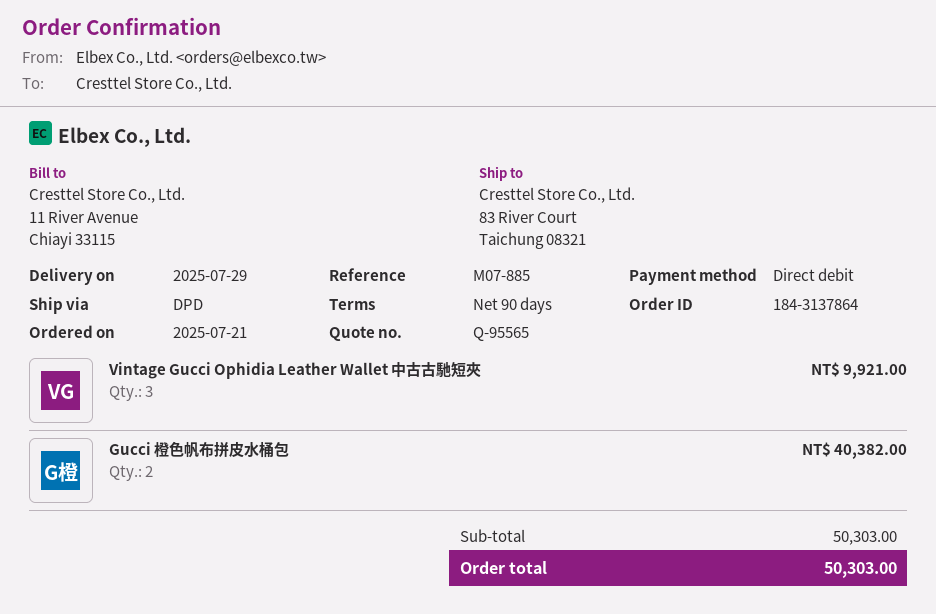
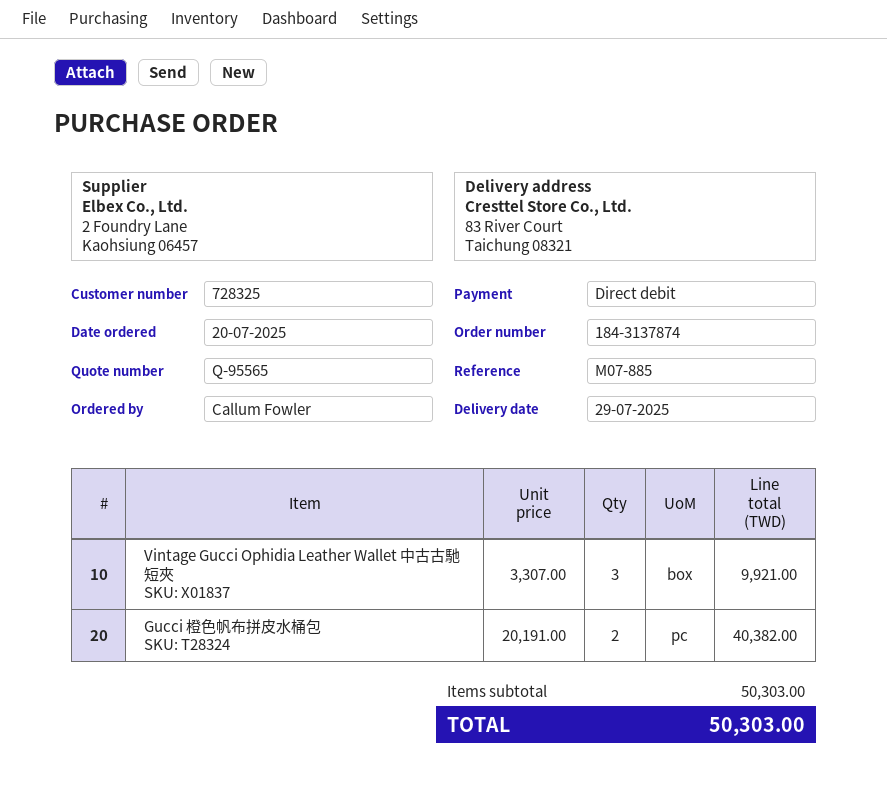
order number: 184-3137864 -> 184-3137874
order date: 2025-07-21 -> 2025-07-20

